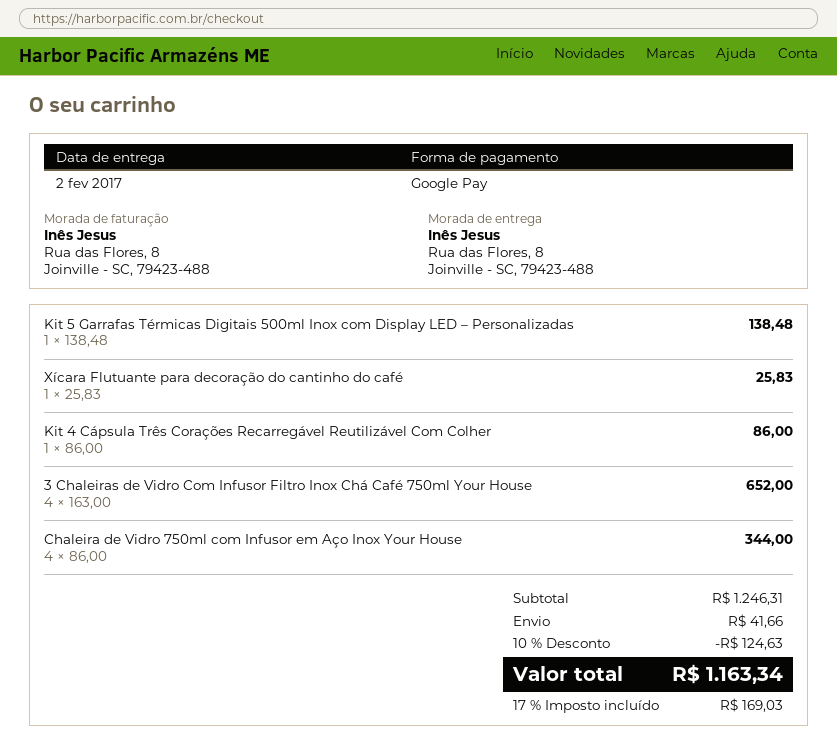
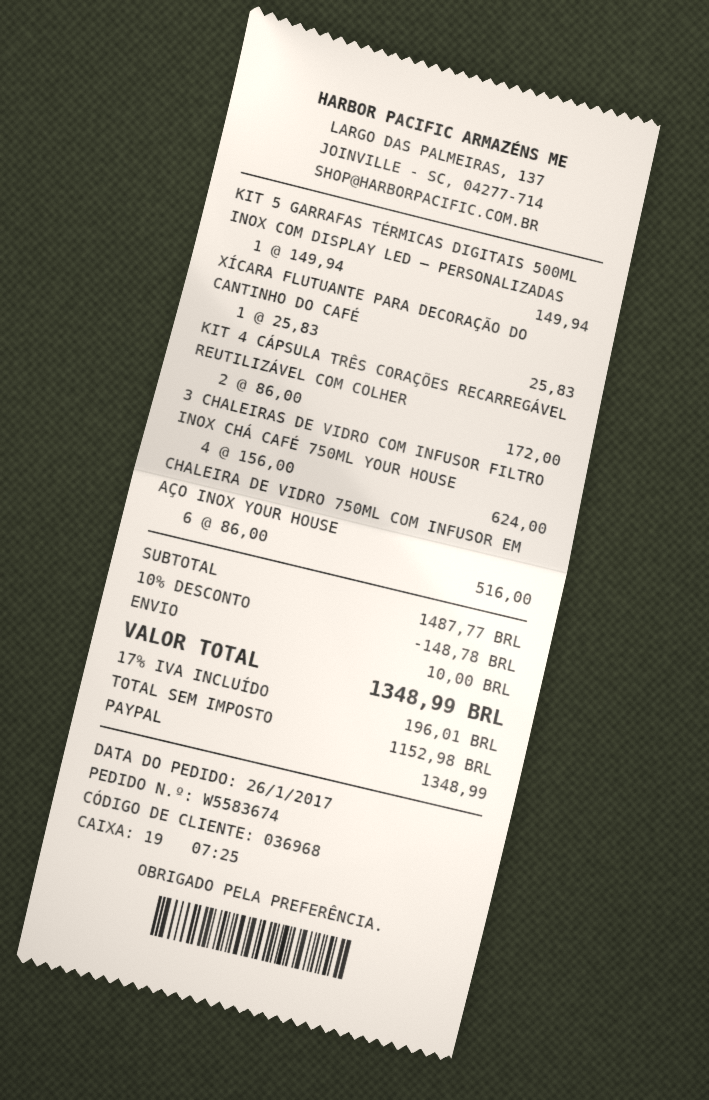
payment method: Google Pay -> PayPal
Kit 5 Garrafas Térmicas Digitais 500ml Inox com Display LED – Personalizadas: 1 x 138.48 = 138.48 -> 1 x 149.94 = 149.94
Kit 4 Cápsula Três Corações Recarregável Reutilizável Com Colher: 1 x 86.00 = 86.00 -> 2 x 86.00 = 172.00
3 Chaleiras de Vidro Com Infusor Filtro Inox Chá Café 750ml Your House: 4 x 163.00 = 652.00 -> 4 x 156.00 = 624.00
Chaleira de Vidro 750ml com Infusor em Aço Inox Your House: 4 x 86.00 = 344.00 -> 6 x 86.00 = 516.00
subtotal: 1246.31 -> 1487.77
discount: 10% = 124.63 -> 10% = 148.78
shipping: 41.66 -> 10.00
tax: 17% = 169.03 -> 17% = 196.01
total: 1163.34 -> 1348.99

